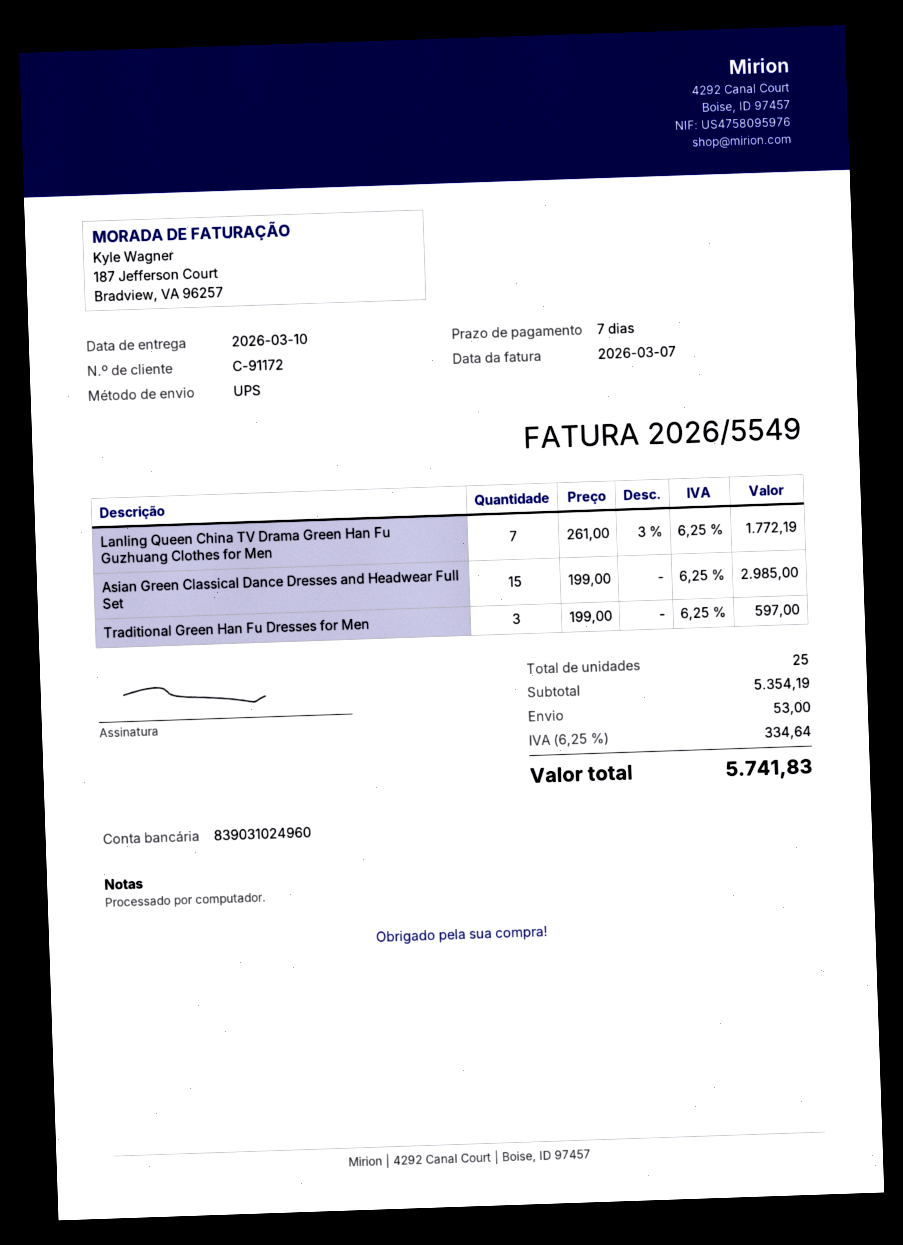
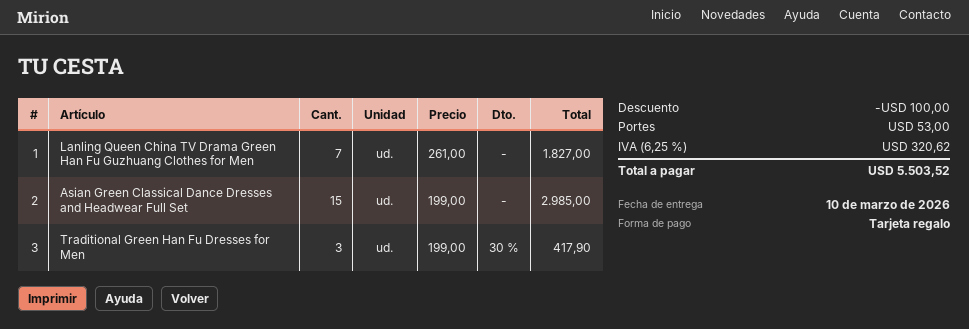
Lanling Queen China TV Drama Green Han Fu Guzhuang Clothes for Men: 7 x 261.00 - 3% = 1772.19 -> 7 x 261.00 = 1827.00
Traditional Green Han Fu Dresses for Men: 3 x 199.00 = 597.00 -> 3 x 199.00 - 30% = 417.90
discount: none -> 100.00
tax: 6.25% = 334.64 -> 6.25% = 320.62
total: 5741.83 -> 5503.52

